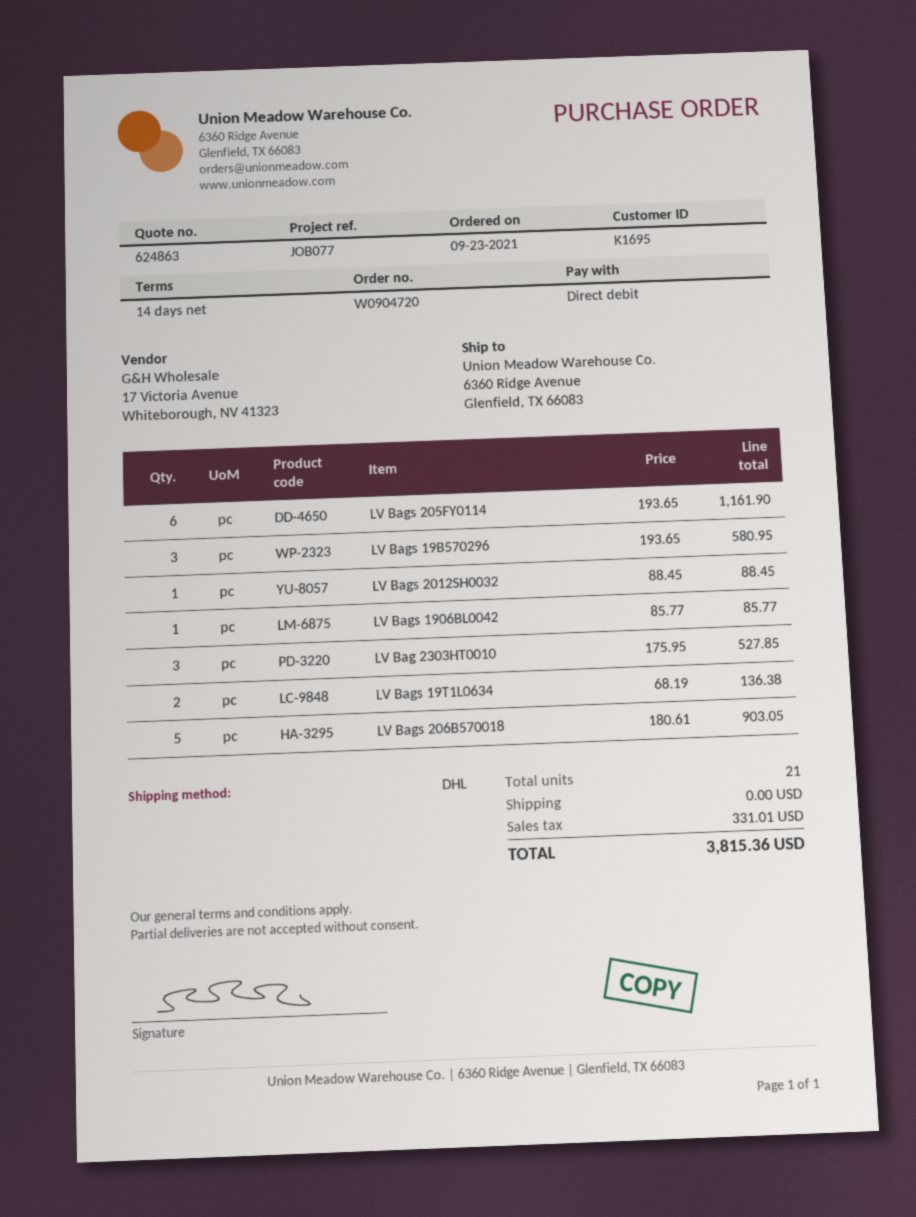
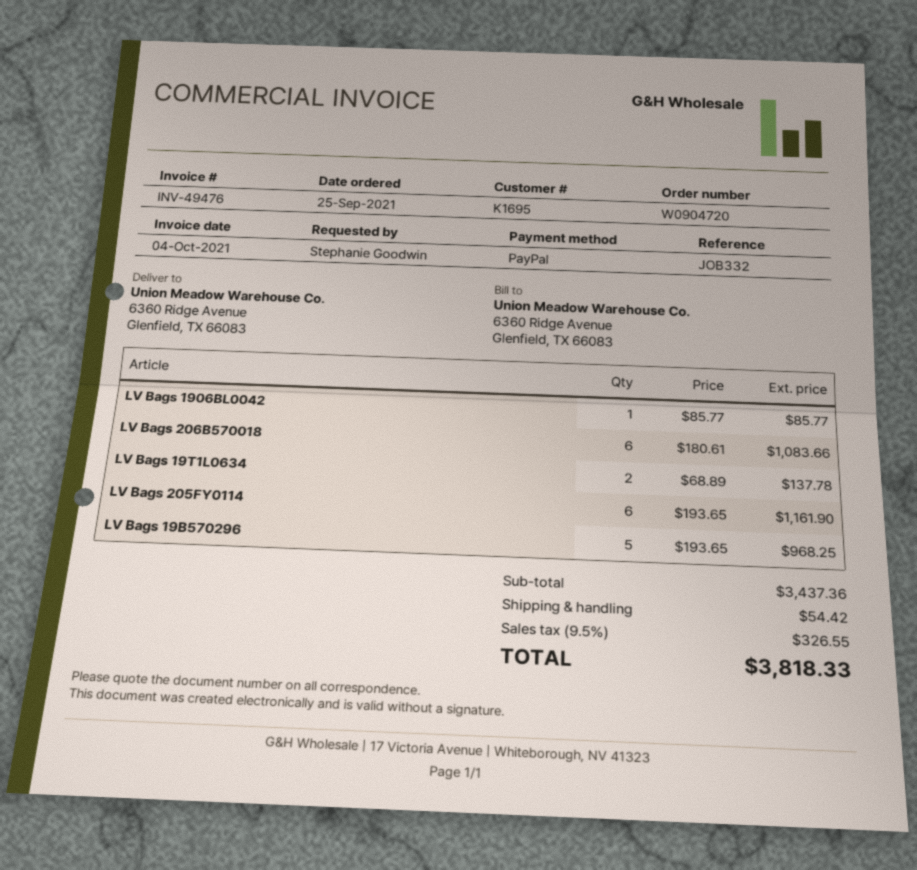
order date: 2021-09-23 -> 2021-09-25
reference: JOB077 -> JOB332
payment method: direct debit -> PayPal
LV Bags 19B570296: 3 x 193.65 = 580.95 -> 5 x 193.65 = 968.25
LV Bags 2012SH0032: 1 x 88.45 = 88.45 -> none
LV Bag 2303HT0010: 3 x 175.95 = 527.85 -> none
LV Bags 19T1L0634: 2 x 68.19 = 136.38 -> 2 x 68.89 = 137.78
LV Bags 206B570018: 5 x 180.61 = 903.05 -> 6 x 180.61 = 1083.66
shipping: 0.00 -> 54.42
tax: 331.01 -> 326.55
total: 3815.36 -> 3818.33

